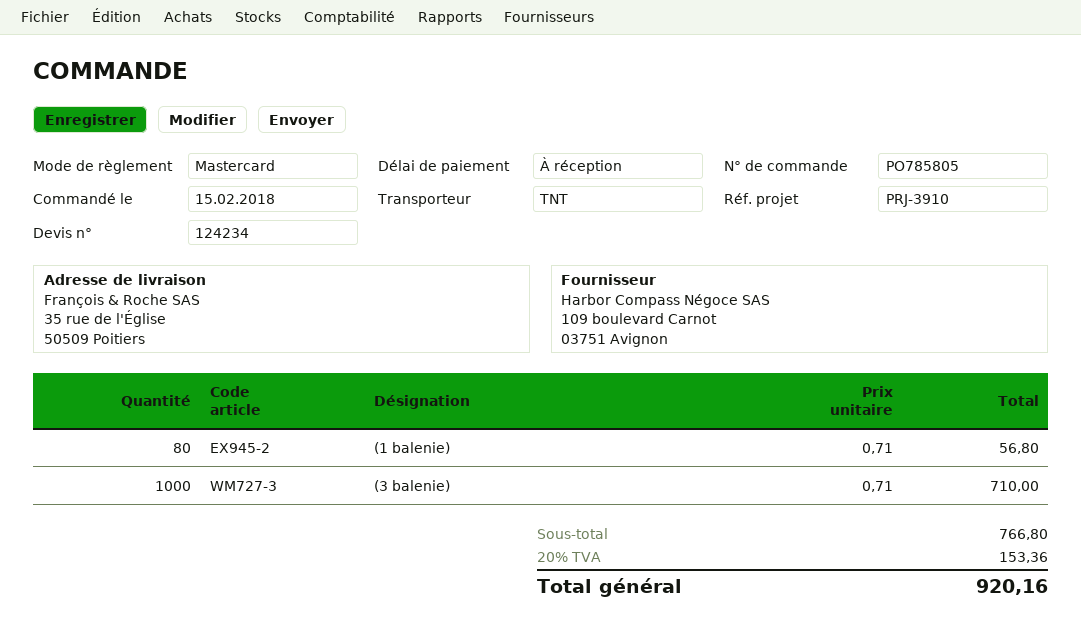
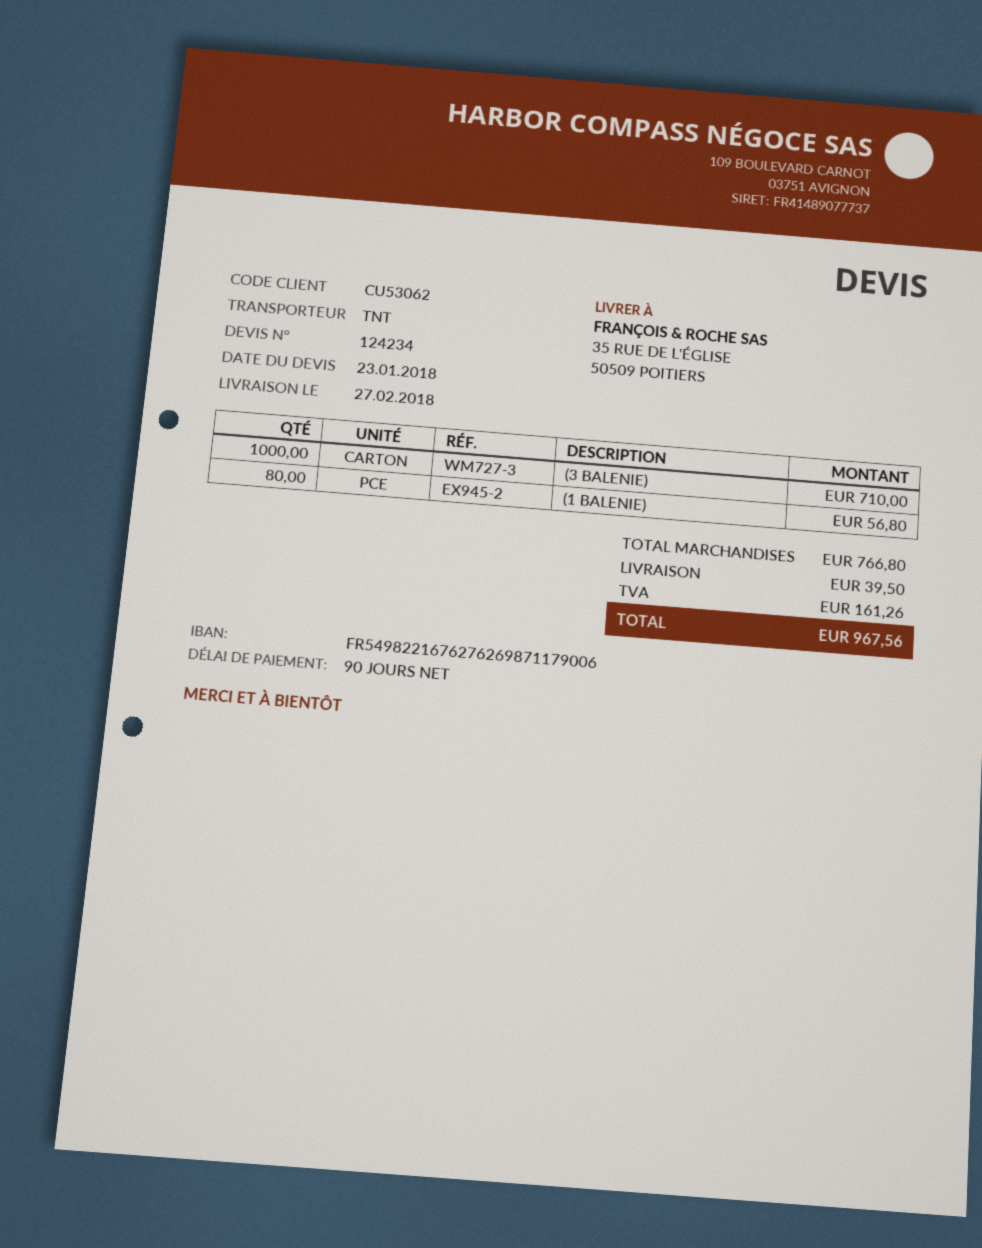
payment terms: on receipt -> 90 days
shipping: none -> 39.50
tax: 153.36 -> 161.26
total: 920.16 -> 967.56

